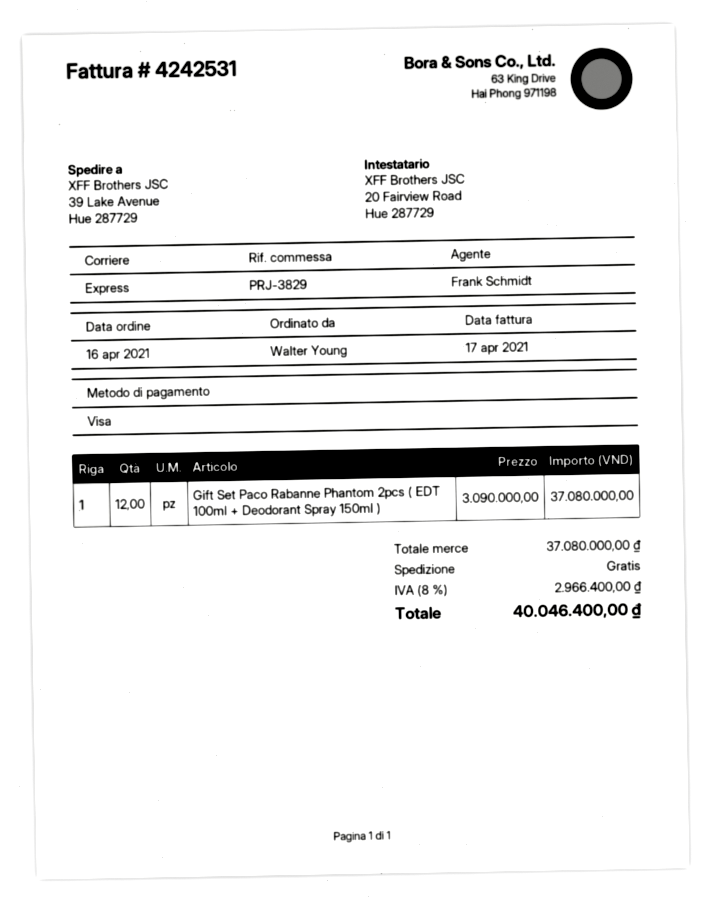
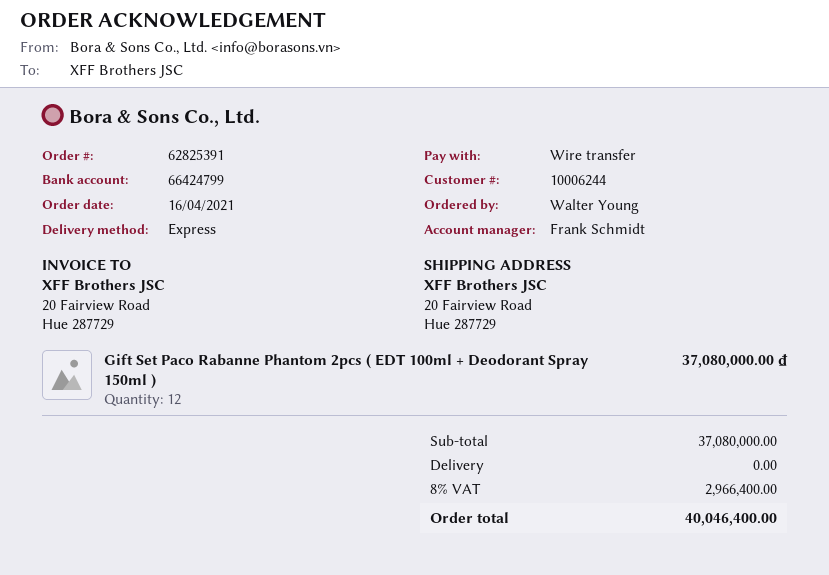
payment method: Visa -> bank transfer
ship to: 39 Lake Avenue, Hue 287729 -> 20 Fairview Road, Hue 287729

